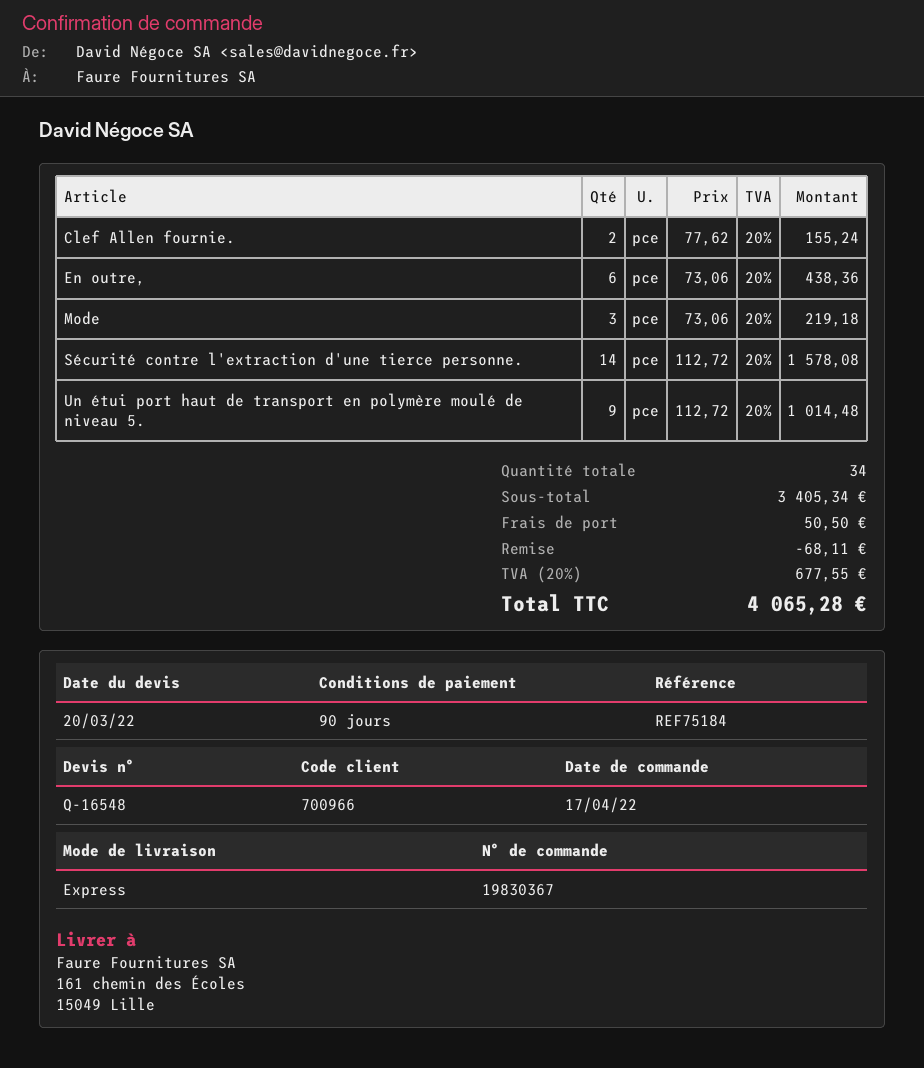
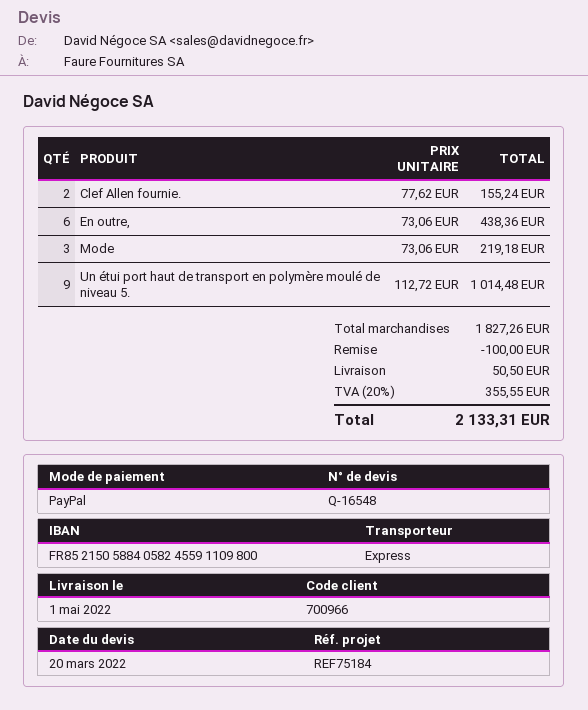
Sécurité contre l'extraction d'une tierce personne.: 14 x 112.72 = 1578.08 -> none
subtotal: 3405.34 -> 1827.26
discount: 68.11 -> 100.00
tax: 20% = 677.55 -> 20% = 355.55
total: 4065.28 -> 2133.31

